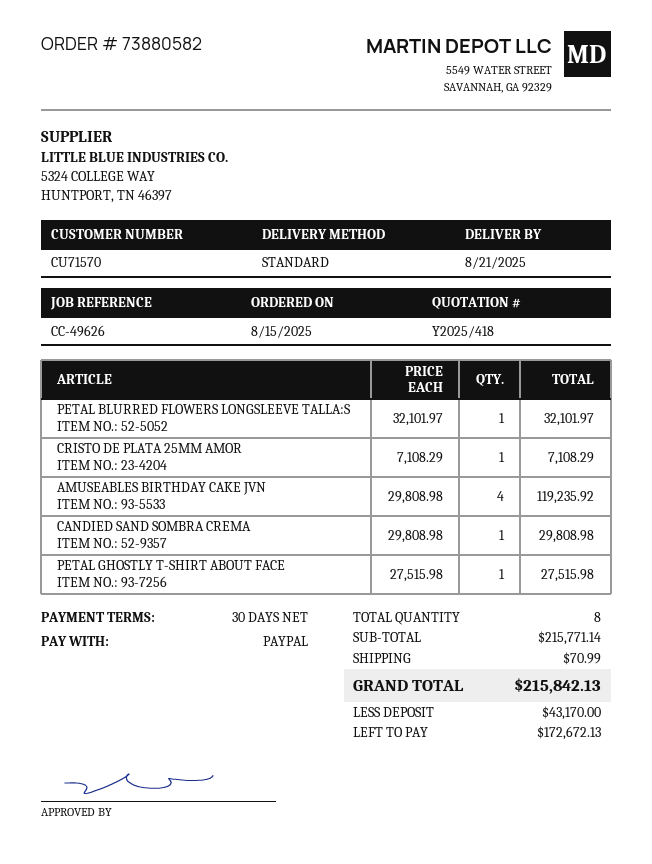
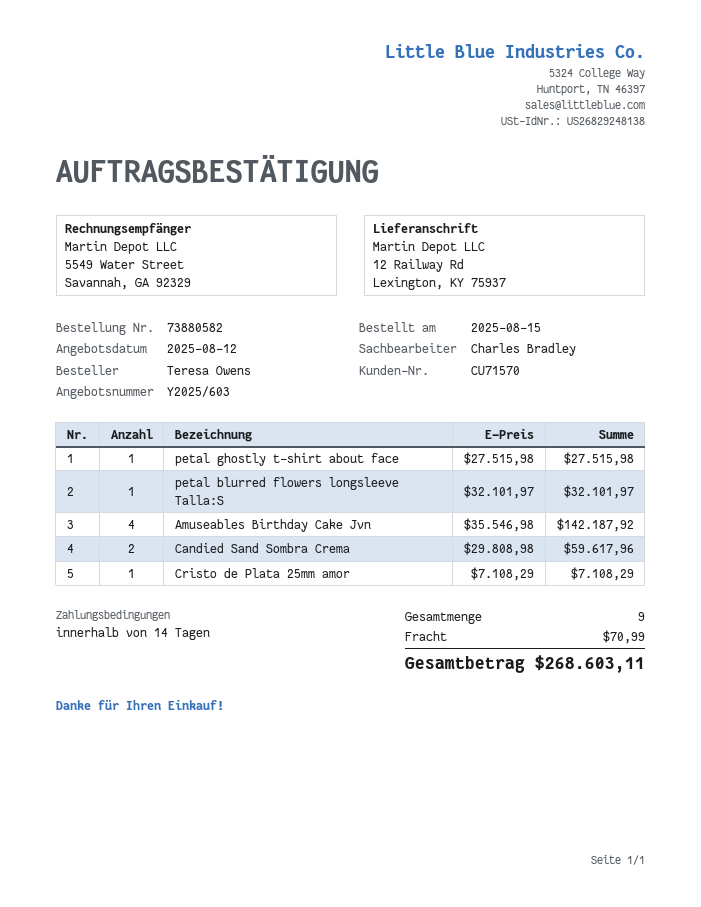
quote number: Y2025/418 -> Y2025/603
payment terms: 30 days -> 14 days
AMUSEABLES BIRTHDAY CAKE JVN: 4 x 29808.98 = 119235.92 -> 4 x 35546.98 = 142187.92
CANDIED SAND SOMBRA CREMA: 1 x 29808.98 = 29808.98 -> 2 x 29808.98 = 59617.96
total quantity: 8 -> 9
total: 215842.13 -> 268603.11

